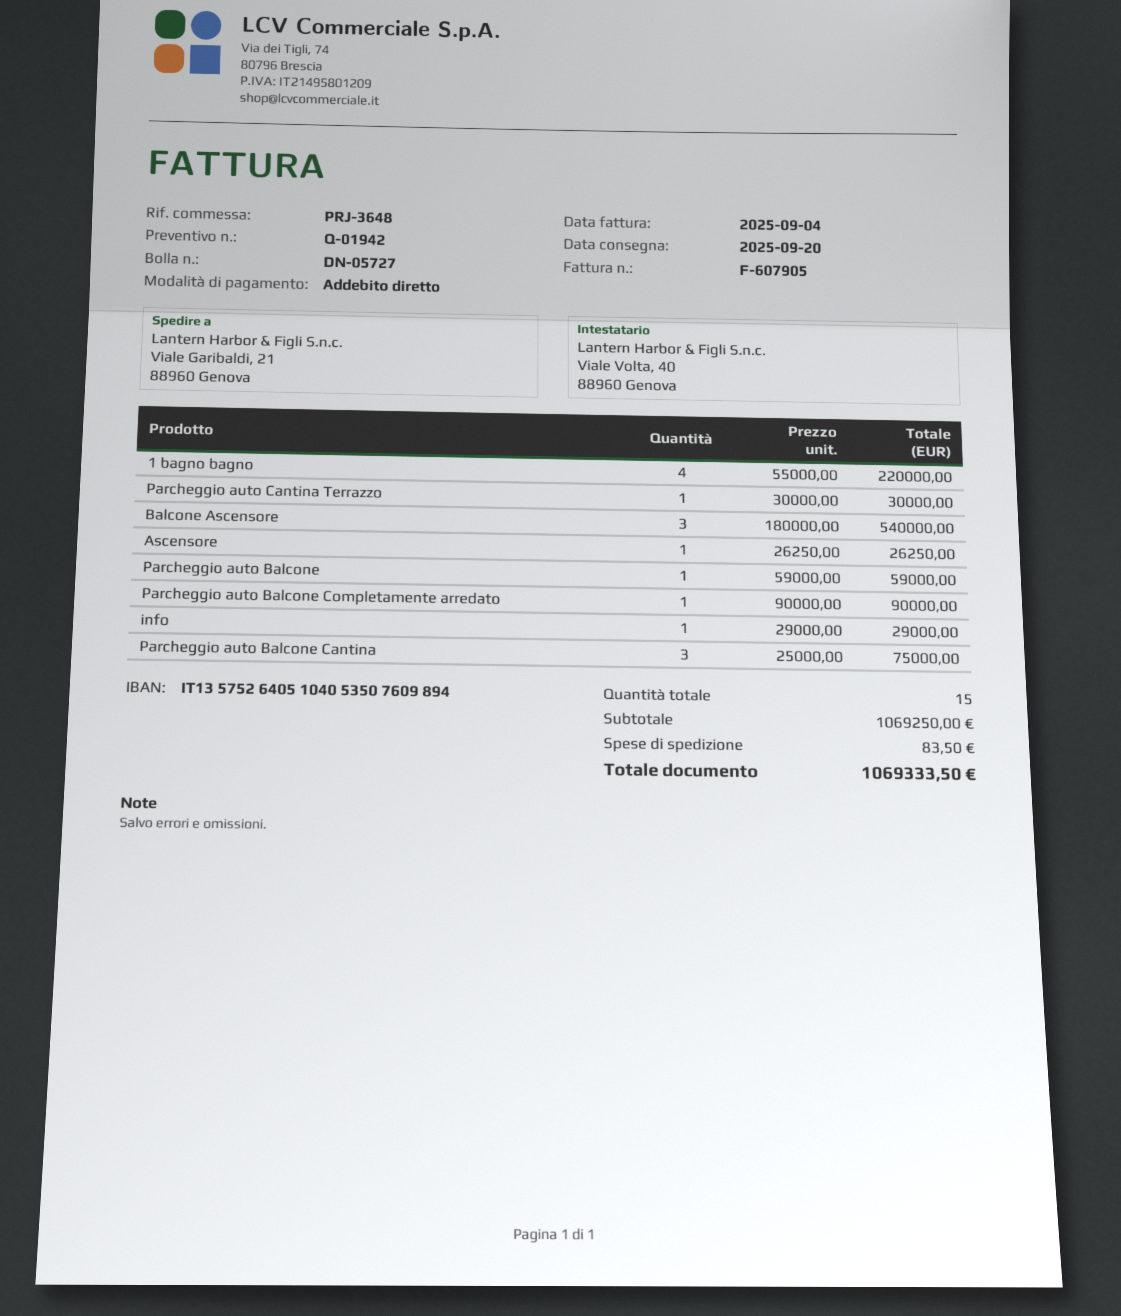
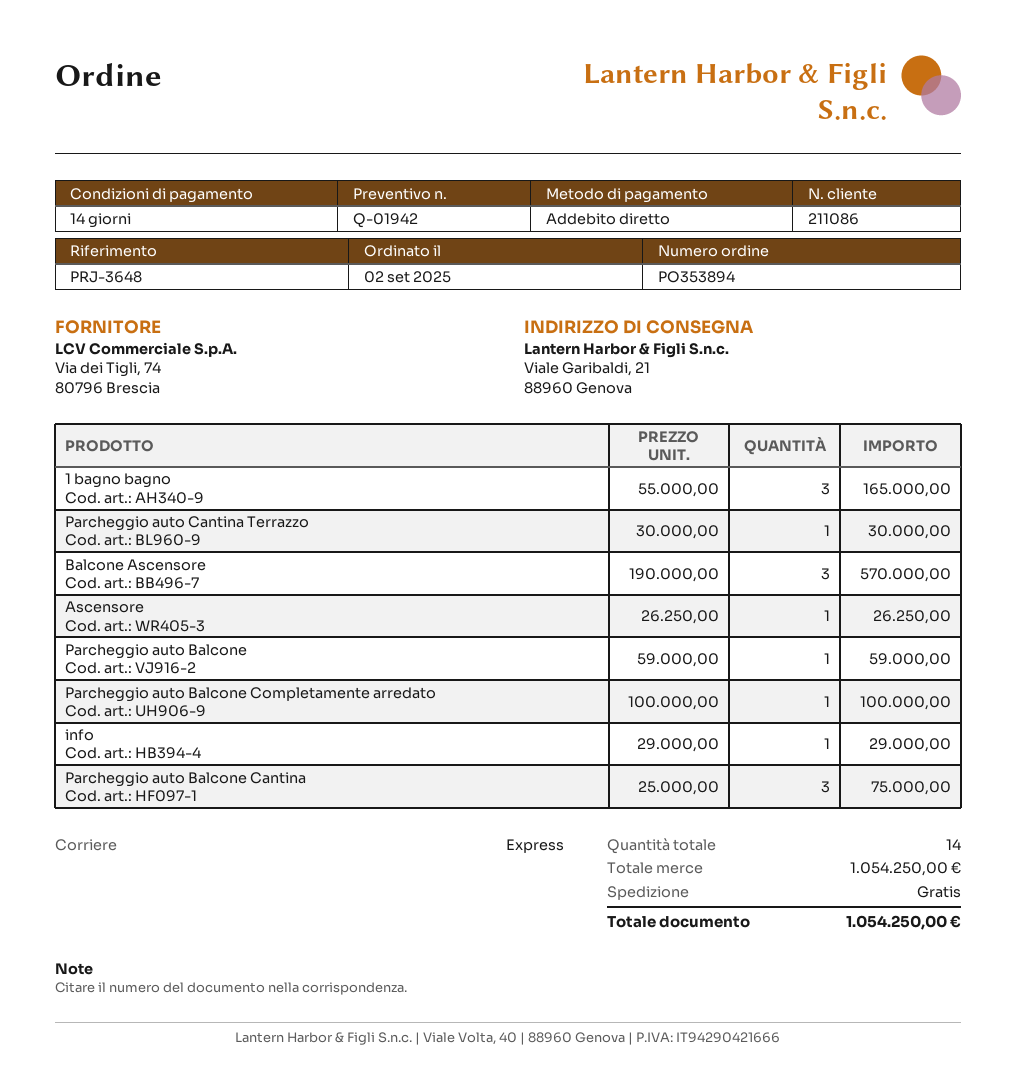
1 bagno bagno: 4 x 55000.00 = 220000.00 -> 3 x 55000.00 = 165000.00
Balcone Ascensore: 3 x 180000.00 = 540000.00 -> 3 x 190000.00 = 570000.00
Parcheggio auto Balcone Completamente arredato: 1 x 90000.00 = 90000.00 -> 1 x 100000.00 = 100000.00
total quantity: 15 -> 14
subtotal: 1069250.00 -> 1054250.00
shipping: 83.50 -> 0.00
total: 1069333.50 -> 1054250.00

